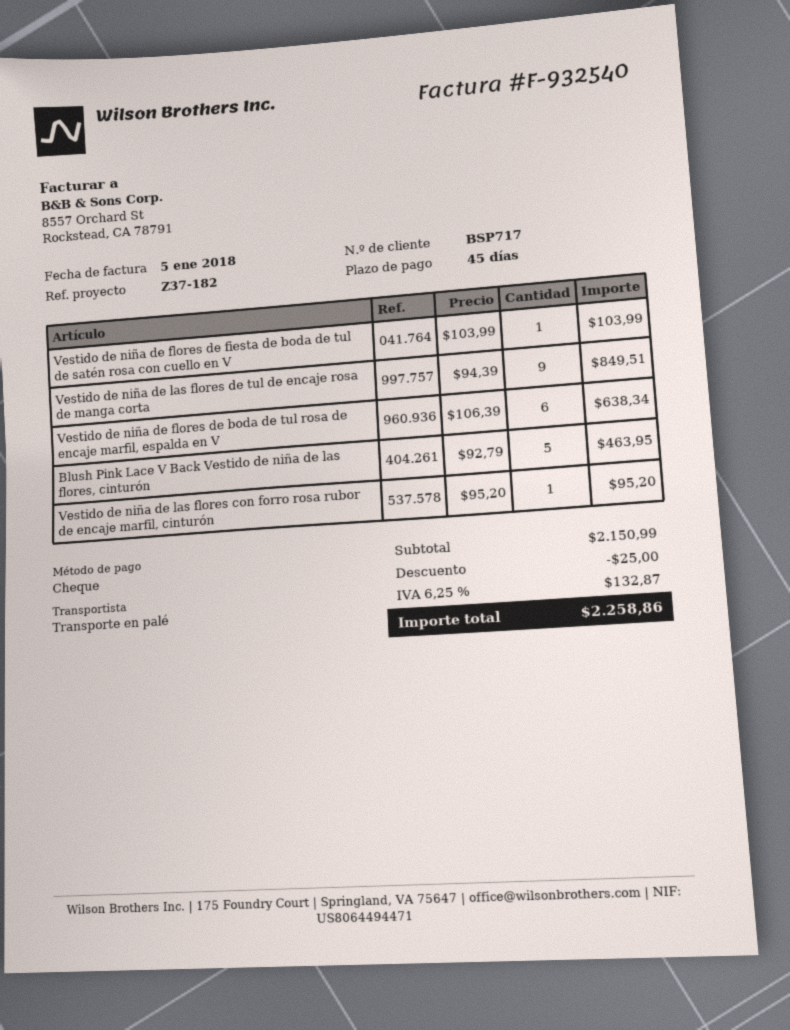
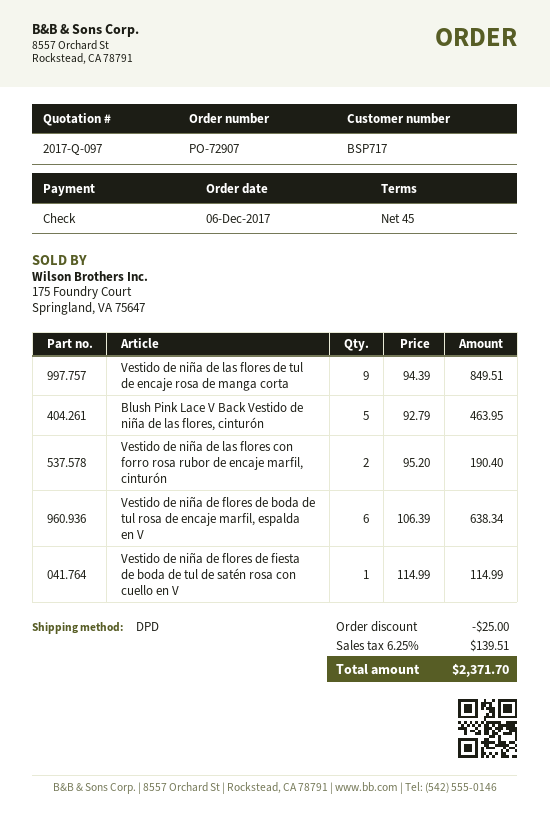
shipping method: pallet freight -> DPD
Vestido de niña de flores de fiesta de boda de tul de satén rosa con cuello en V: 1 x 103.99 = 103.99 -> 1 x 114.99 = 114.99
Vestido de niña de las flores con forro rosa rubor de encaje marfil, cinturón: 1 x 95.20 = 95.20 -> 2 x 95.20 = 190.40
tax: 6.25% = 132.87 -> 6.25% = 139.51
total: 2258.86 -> 2371.70

